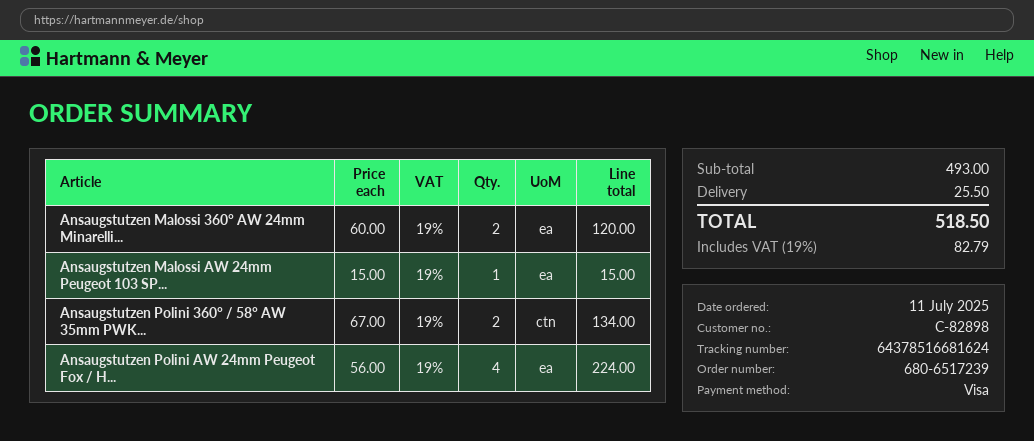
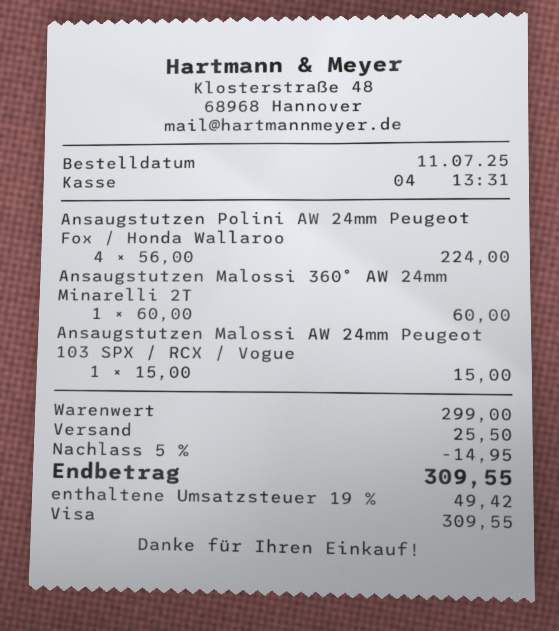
Ansaugstutzen Malossi 360° AW 24mm Minarelli...: 2 x 60.00 = 120.00 -> 1 x 60.00 = 60.00
Ansaugstutzen Polini 360° / 58° AW 35mm PWK...: 2 x 67.00 = 134.00 -> none
subtotal: 493.00 -> 299.00
discount: none -> 5% = 14.95
tax: 19% = 82.79 -> 19% = 49.42
total: 518.50 -> 309.55

